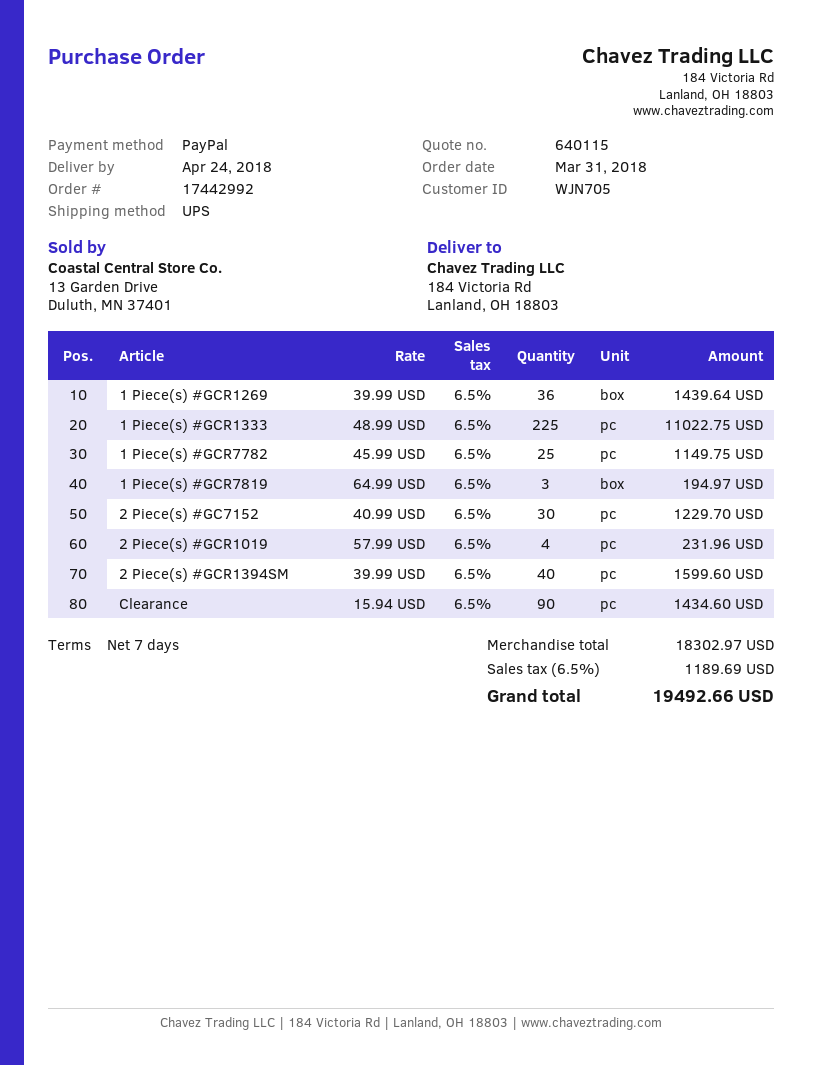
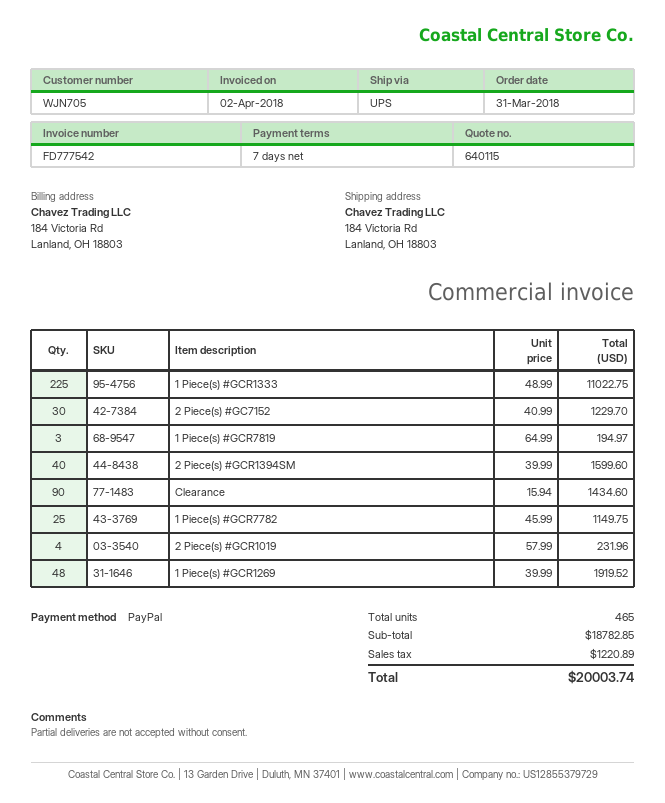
1 Piece(s) #GCR1269: 36 x 39.99 = 1439.64 -> 48 x 39.99 = 1919.52
subtotal: 18302.97 -> 18782.85
tax: 1189.69 -> 1220.89
total: 19492.66 -> 20003.74

